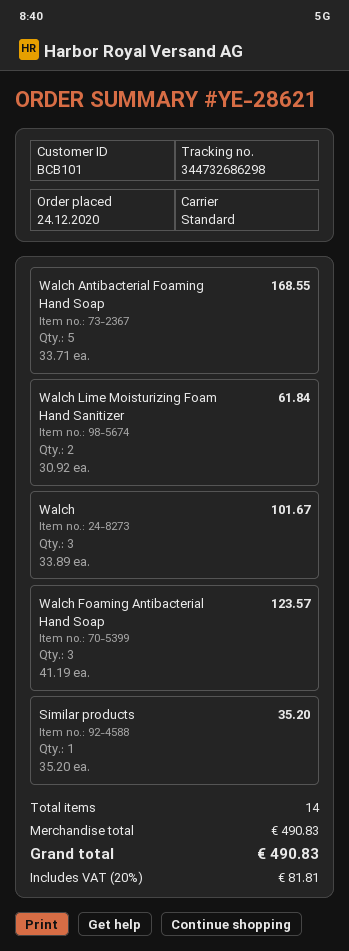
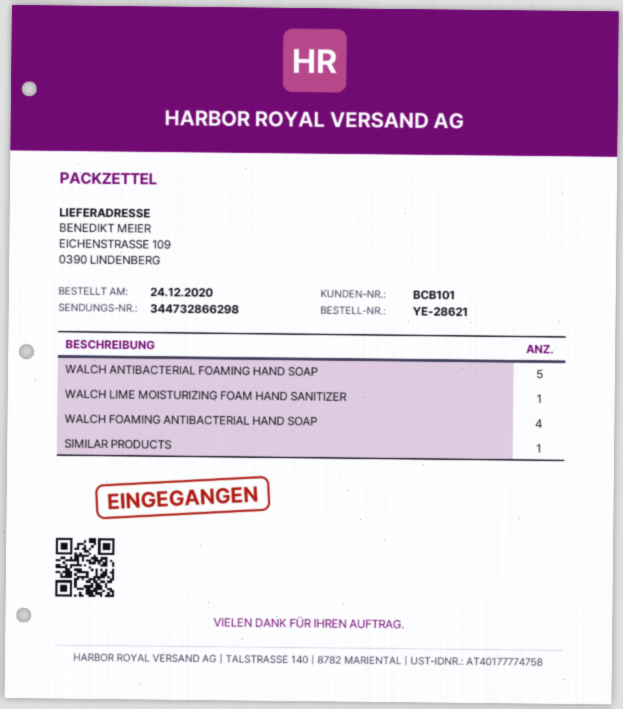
tracking number: 344732686298 -> 344732866298
Walch Lime Moisturizing Foam Hand Sanitizer: 2 -> 1
Walch: 3 -> none
Walch Foaming Antibacterial Hand Soap: 3 -> 4

